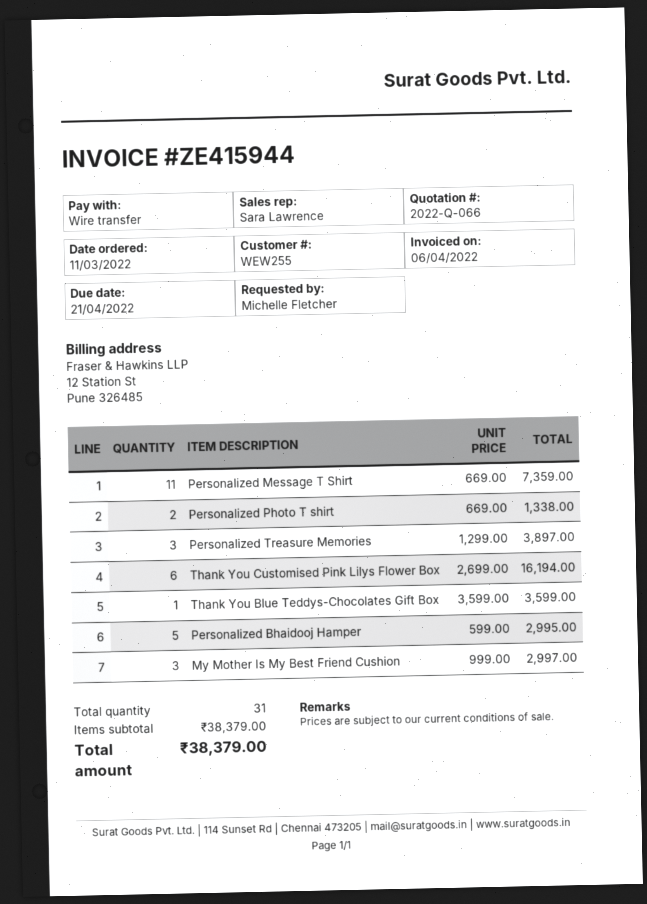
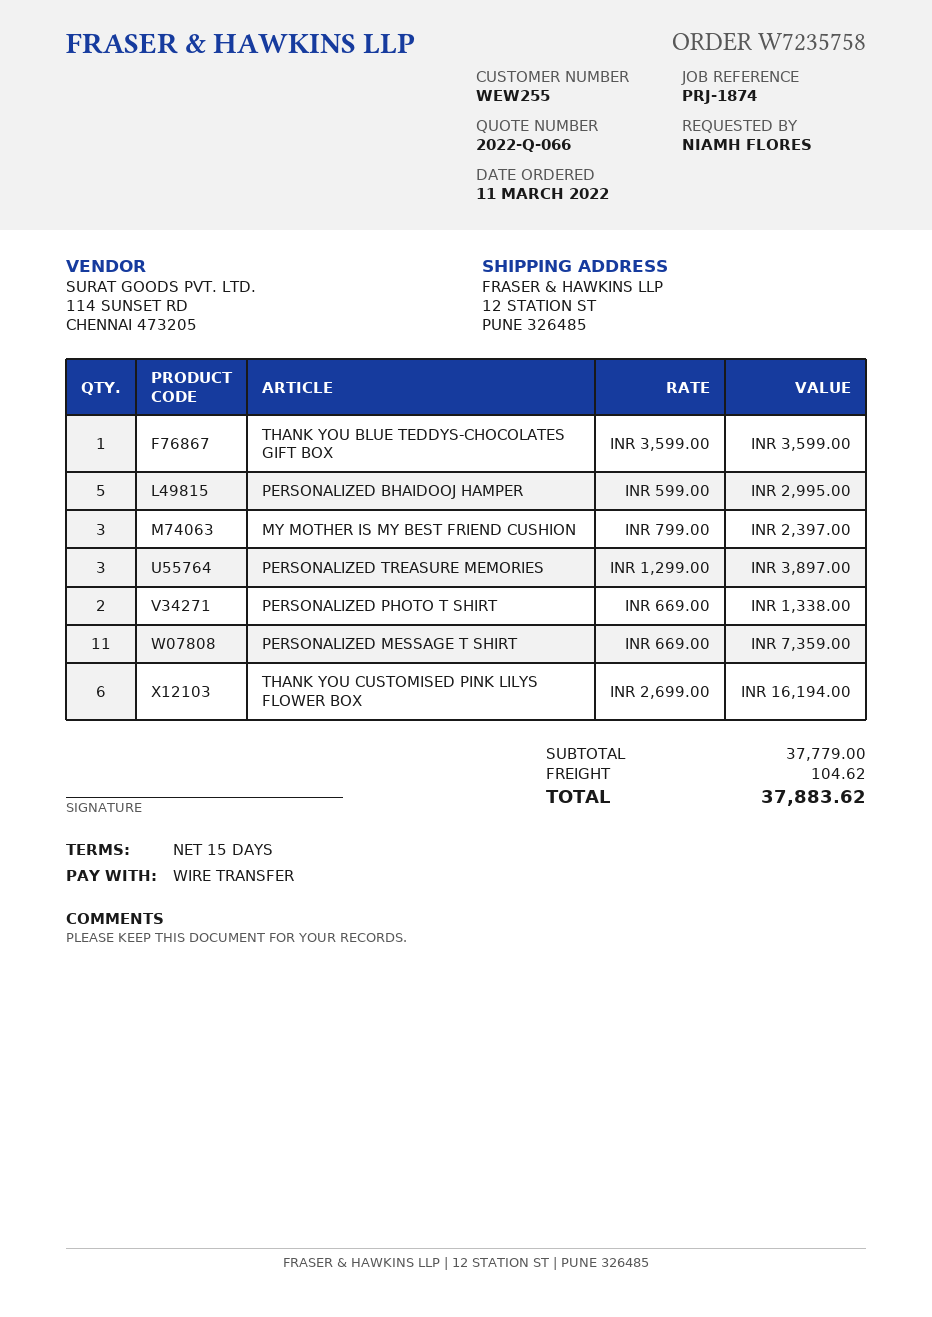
ordered by: Michelle Fletcher -> NIAMH FLORES
My Mother Is My Best Friend Cushion: 3 x 999.00 = 2997.00 -> 3 x 799.00 = 2397.00
subtotal: 38379.00 -> 37779.00
shipping: none -> 104.62
total: 38379.00 -> 37883.62

